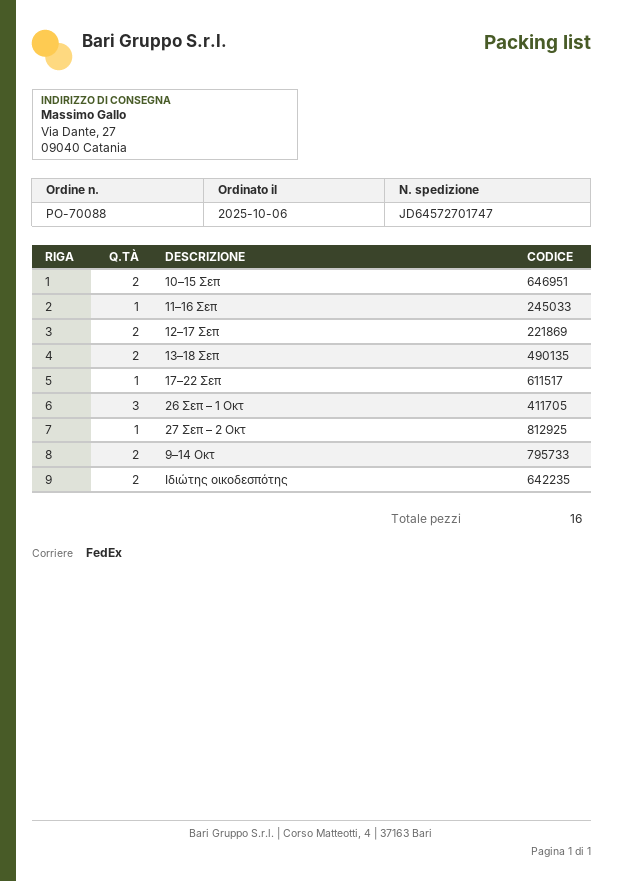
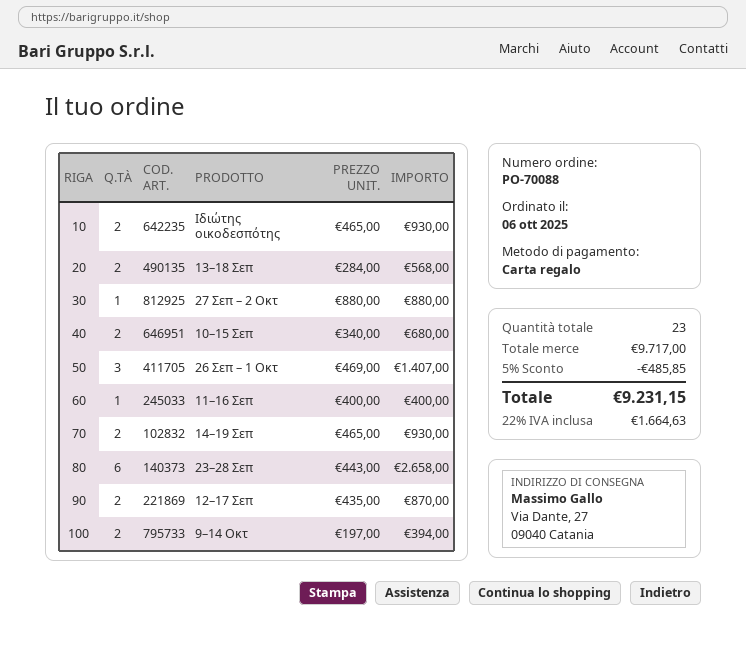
17–22 Σεπ: 1 -> none
14–19 Σεπ: none -> 2
23–28 Σεπ: none -> 6
total quantity: 16 -> 23

